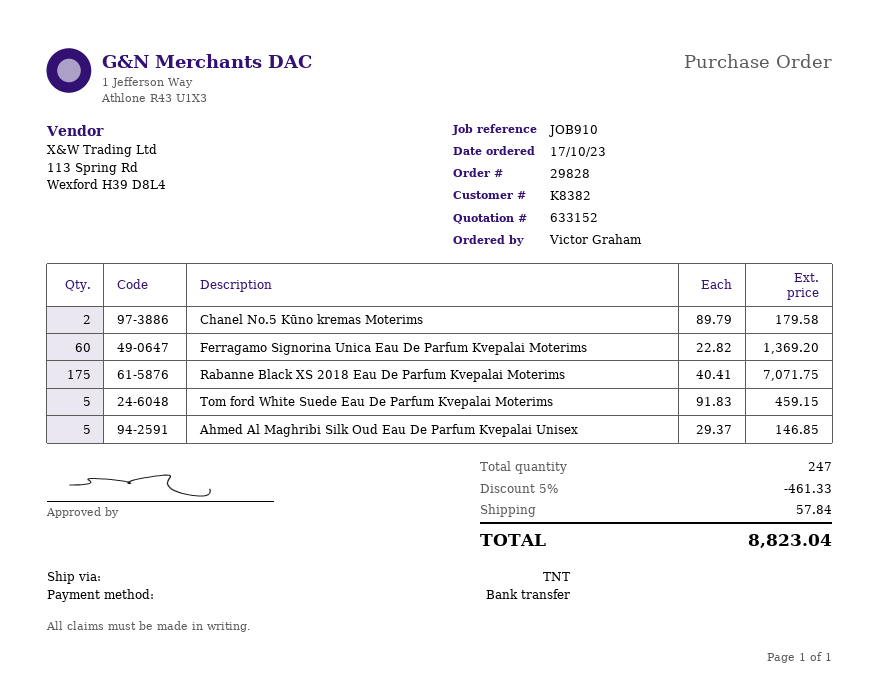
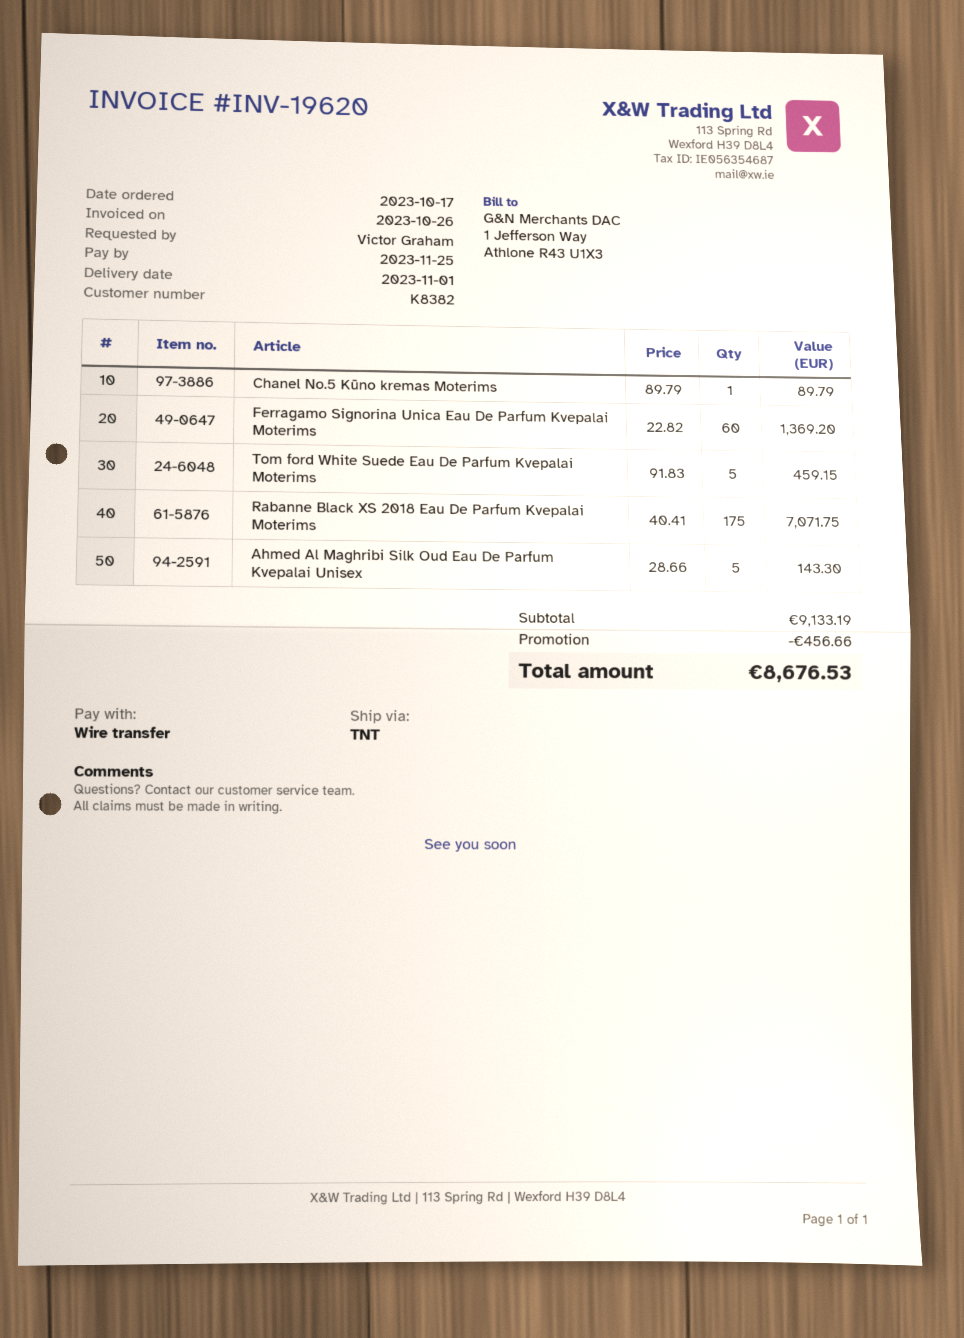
Chanel No.5 Kūno kremas Moterims: 2 x 89.79 = 179.58 -> 1 x 89.79 = 89.79
Ahmed Al Maghribi Silk Oud Eau De Parfum Kvepalai Unisex: 5 x 29.37 = 146.85 -> 5 x 28.66 = 143.30
discount: 461.33 -> 456.66
shipping: 57.84 -> none
total: 8823.04 -> 8676.53

